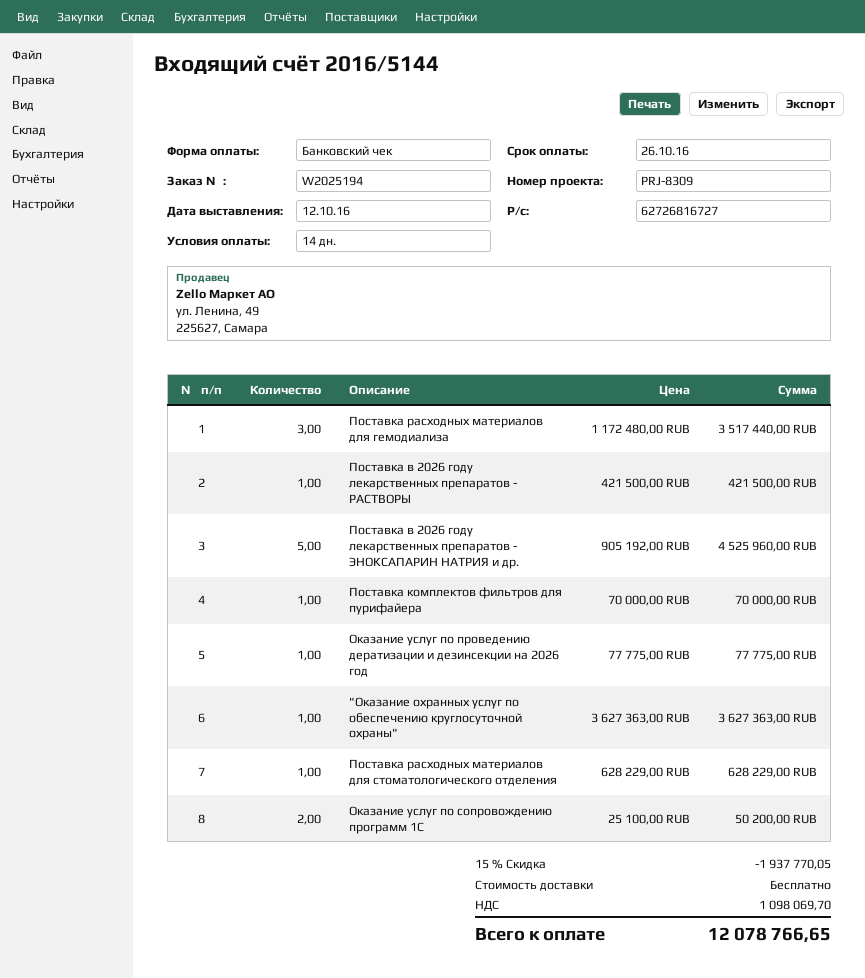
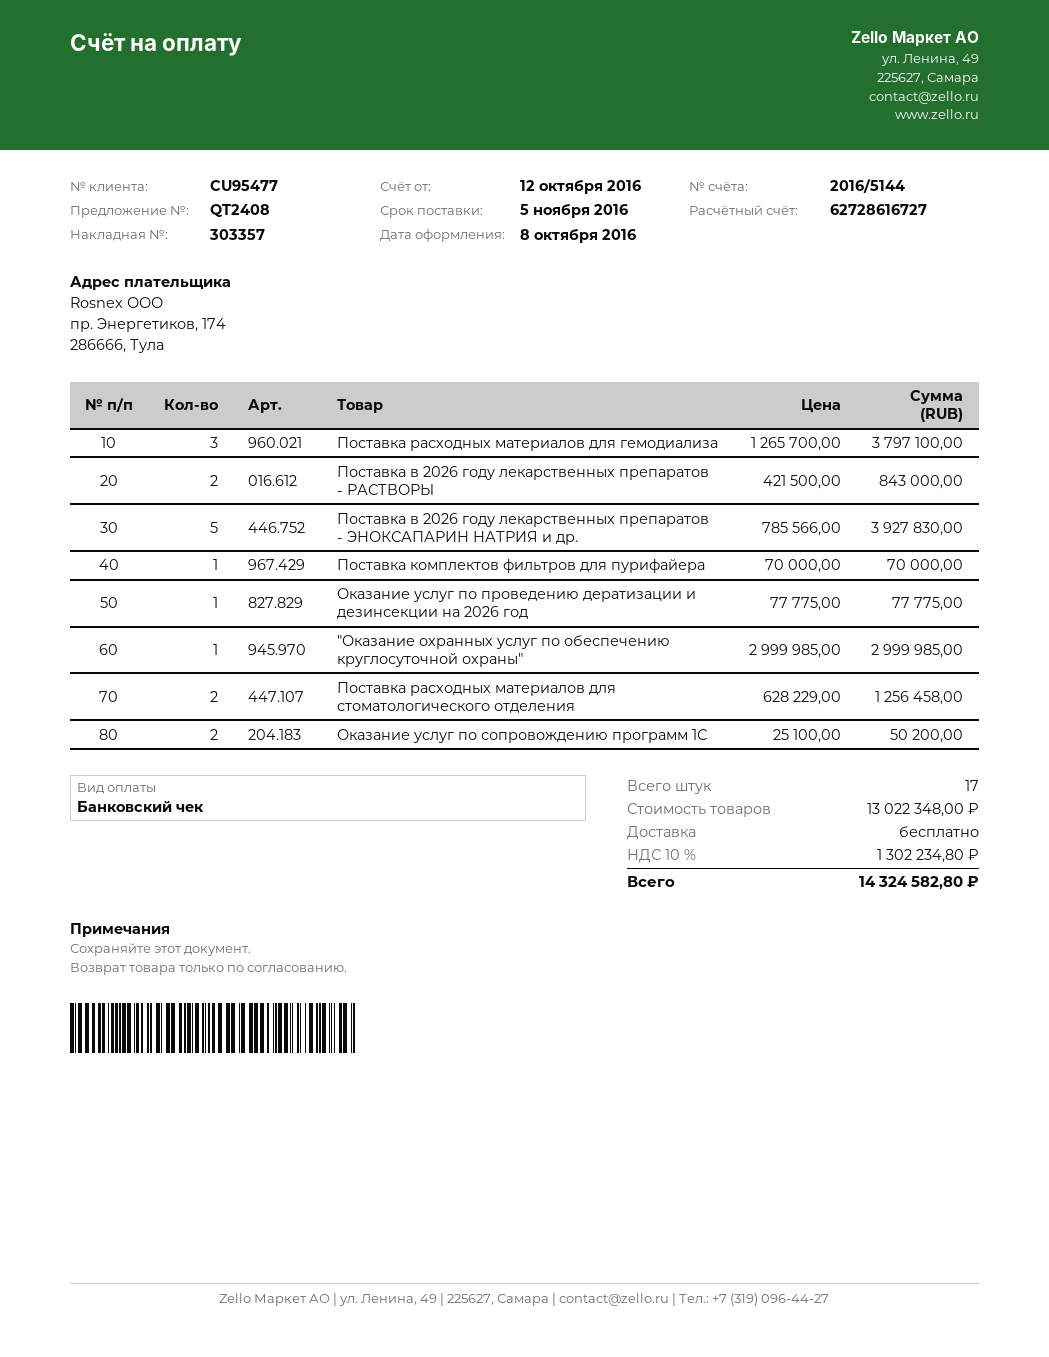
bank account: 62726816727 -> 62728616727
Поставка расходных материалов для гемодиализа: 3 x 1172480.00 = 3517440.00 -> 3 x 1265700.00 = 3797100.00
Поставка в 2026 году лекарственных препаратов - РАСТВОРЫ: 1 x 421500.00 = 421500.00 -> 2 x 421500.00 = 843000.00
Поставка в 2026 году лекарственных препаратов - ЭНОКСАПАРИН НАТРИЯ и др.: 5 x 905192.00 = 4525960.00 -> 5 x 785566.00 = 3927830.00
"Оказание охранных услуг по обеспечению круглосуточной охраны": 1 x 3627363.00 = 3627363.00 -> 1 x 2999985.00 = 2999985.00
Поставка расходных материалов для стоматологического отделения: 1 x 628229.00 = 628229.00 -> 2 x 628229.00 = 1256458.00
discount: 15% = 1937770.05 -> none
tax: 1098069.70 -> 1302234.80
total: 12078766.65 -> 14324582.80

